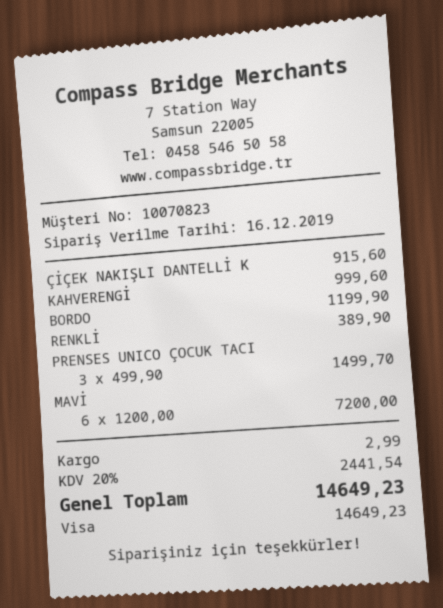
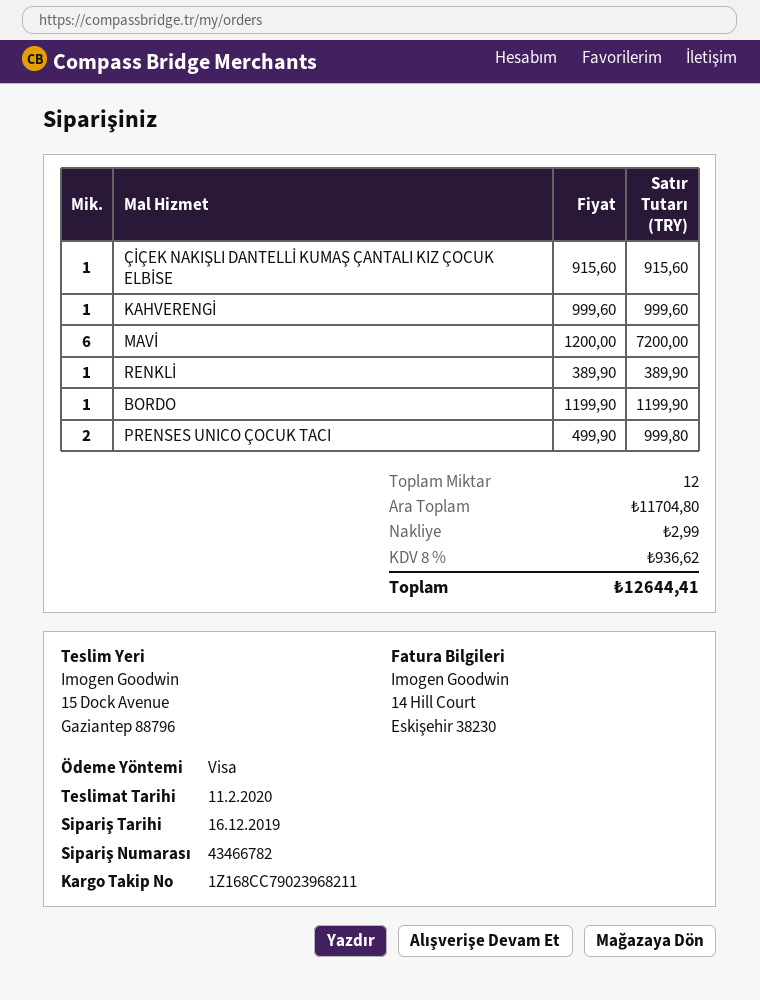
PRENSES UNICO ÇOCUK TACI: 3 x 499.90 = 1499.70 -> 2 x 499.90 = 999.80
tax: 20% = 2441.54 -> 8% = 936.62
total: 14649.23 -> 12644.41

